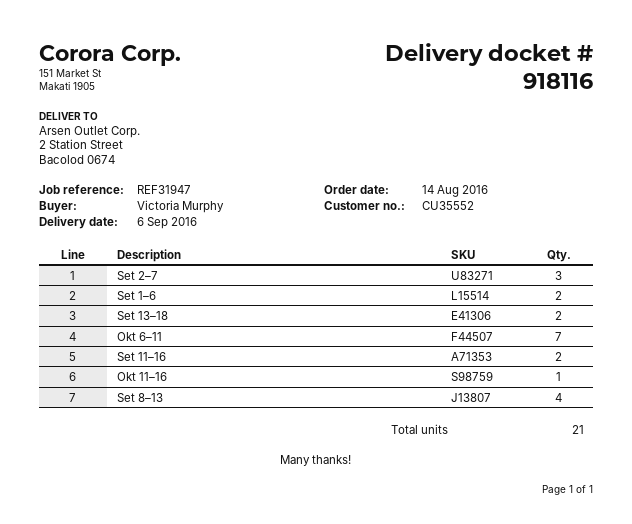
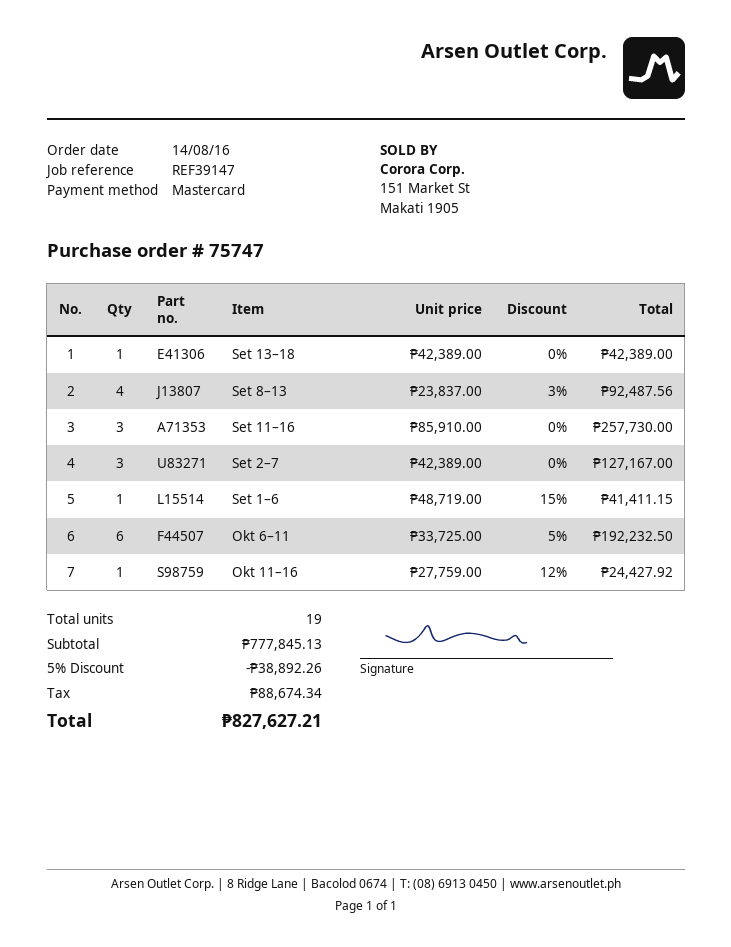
reference: REF31947 -> REF39147
Set 1–6: 2 -> 1
Set 13–18: 2 -> 1
Okt 6–11: 7 -> 6
Set 11–16: 2 -> 3
total quantity: 21 -> 19

